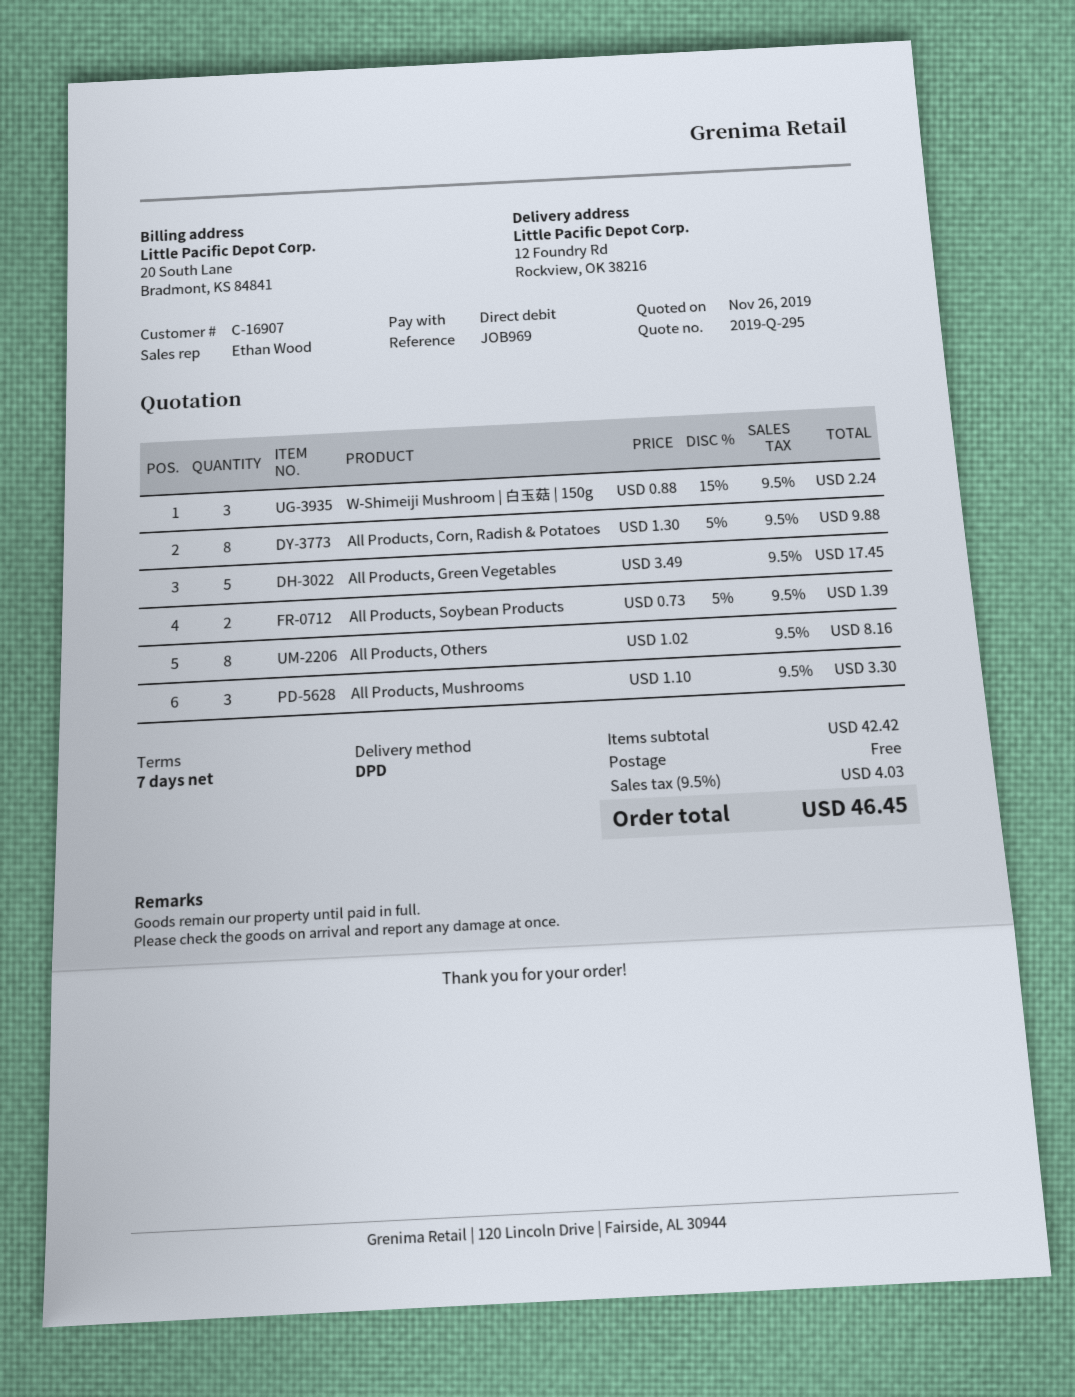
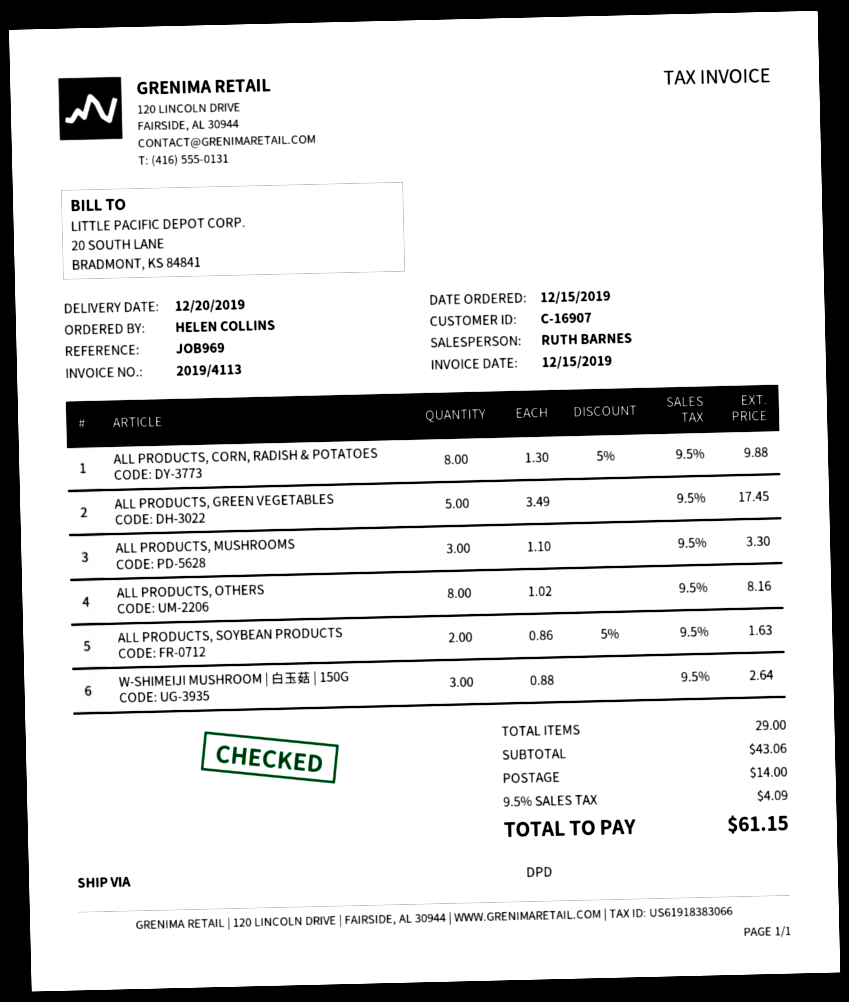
sales rep: Ethan Wood -> RUTH BARNES
W-Shimeiji Mushroom | 白玉菇 | 150g: 3 x 0.88 - 15% = 2.24 -> 3 x 0.88 = 2.64
All Products, Soybean Products: 2 x 0.73 - 5% = 1.39 -> 2 x 0.86 - 5% = 1.63
subtotal: 42.42 -> 43.06
shipping: 0.00 -> 14.00
tax: 9.5% = 4.03 -> 9.5% = 4.09
total: 46.45 -> 61.15

